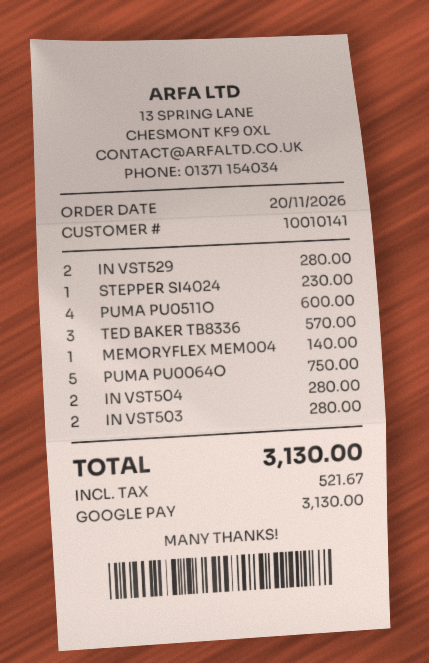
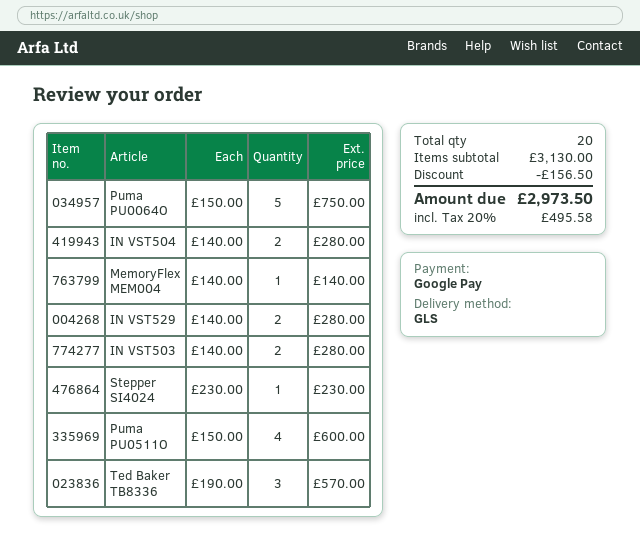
discount: none -> 156.50
tax: 521.67 -> 495.58
total: 3130.00 -> 2973.50

